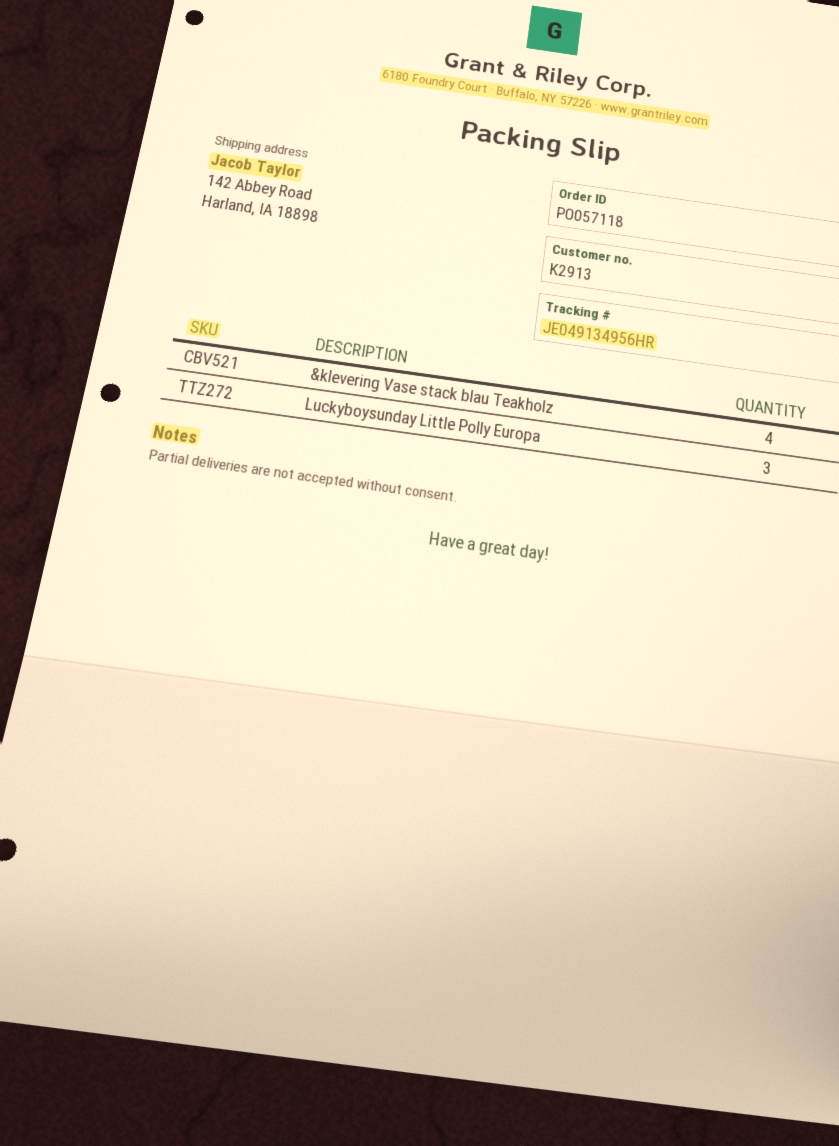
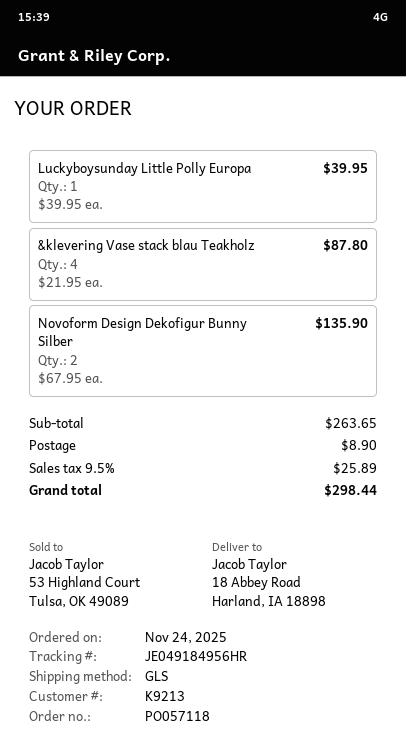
customer number: K2913 -> K9213
tracking number: JE049134956HR -> JE049184956HR
ship to: 142 Abbey Road, Harland, IA 18898 -> 18 Abbey Road, Harland, IA 18898
Luckyboysunday Little Polly Europa: 3 -> 1
Novoform Design Dekofigur Bunny Silber: none -> 2

